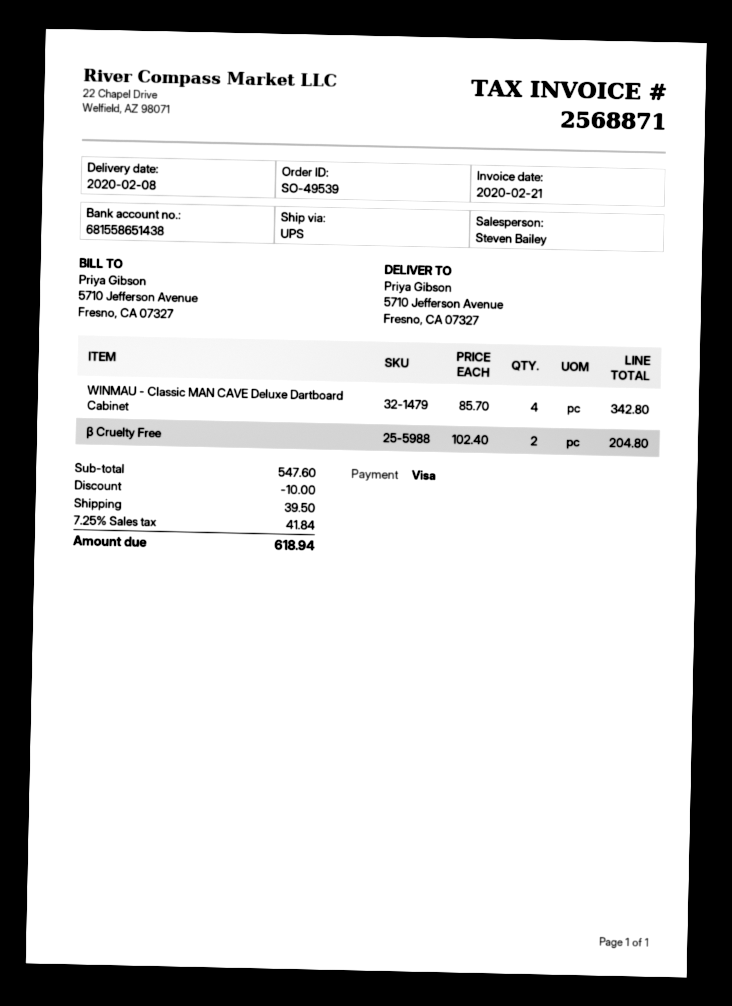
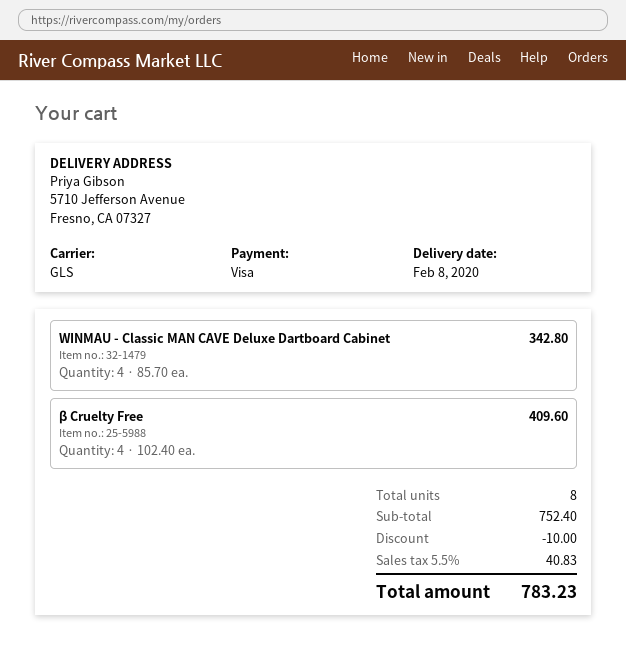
shipping method: UPS -> GLS
β Cruelty Free: 2 x 102.40 = 204.80 -> 4 x 102.40 = 409.60
subtotal: 547.60 -> 752.40
shipping: 39.50 -> none
tax: 7.25% = 41.84 -> 5.5% = 40.83
total: 618.94 -> 783.23

